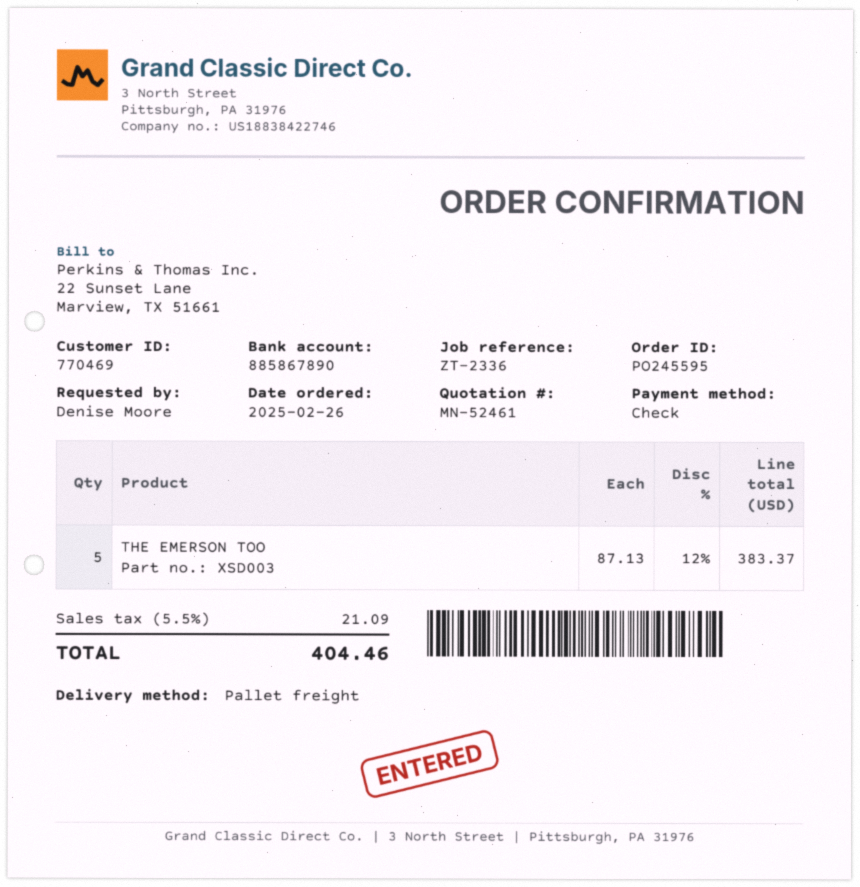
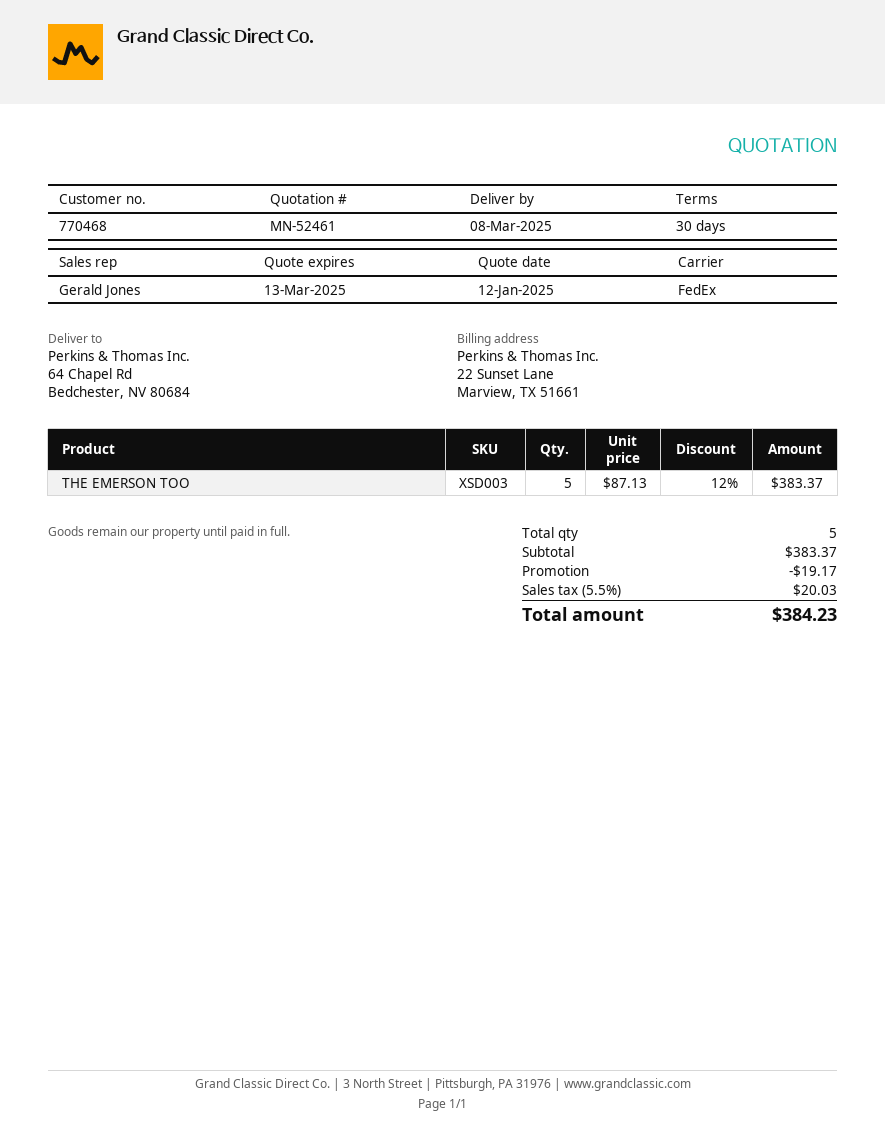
customer number: 770469 -> 770468
shipping method: pallet freight -> FedEx
discount: none -> 19.17
tax: 5.5% = 21.09 -> 5.5% = 20.03
total: 404.46 -> 384.23

